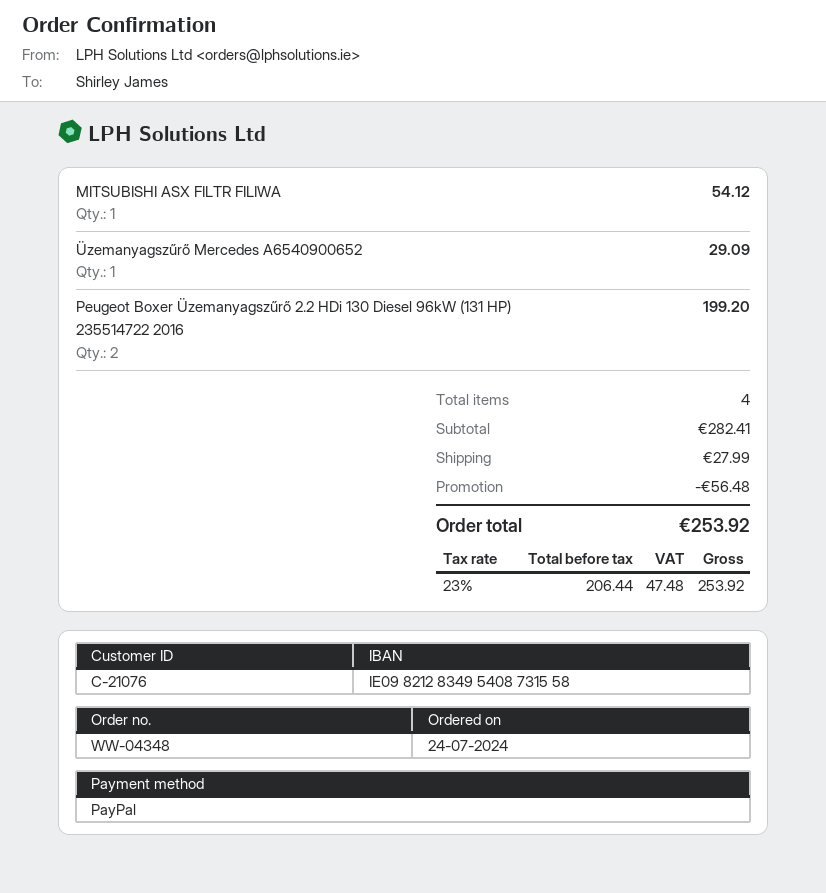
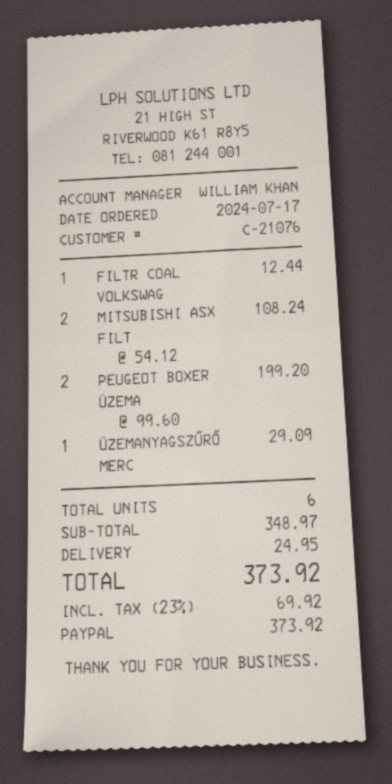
order date: 2024-07-24 -> 2024-07-17
MITSUBISHI ASX FILTR FILIWA: 1 for 54.12 -> 2 for 108.24
FILTR COAL VOLKSWAG: none -> 1 for 12.44
total quantity: 4 -> 6
subtotal: 282.41 -> 348.97
discount: 56.48 -> none
shipping: 27.99 -> 24.95
tax: 23% = 47.48 -> 23% = 69.92
total: 253.92 -> 373.92

